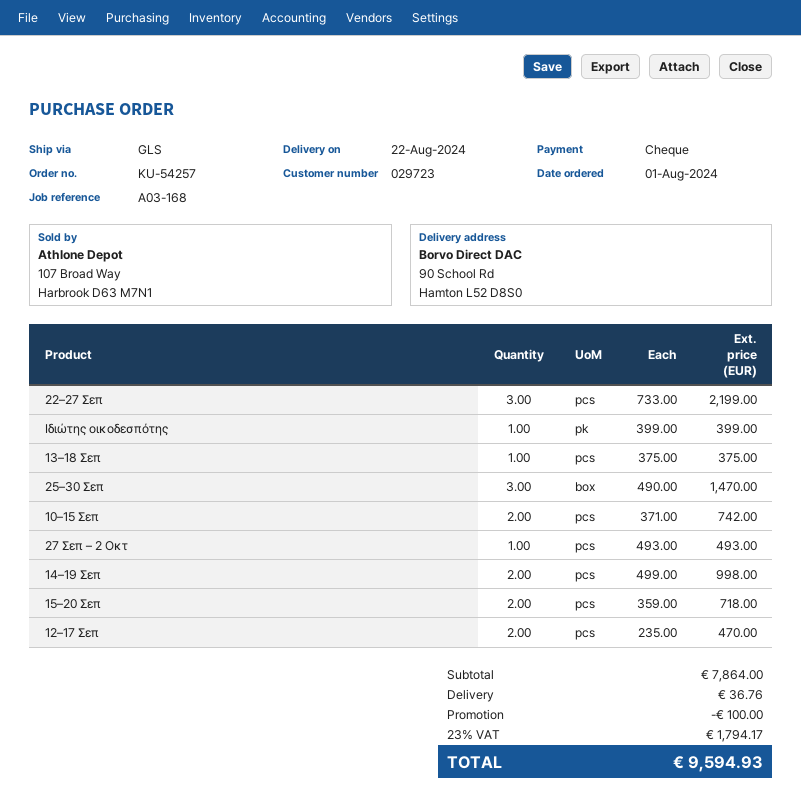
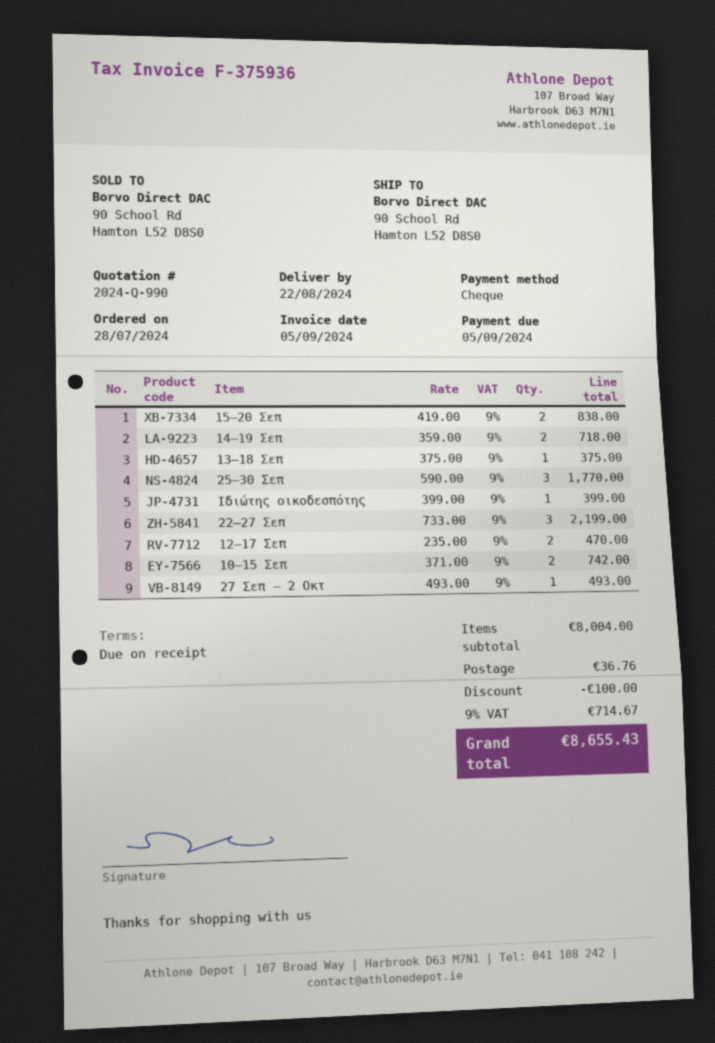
order date: 2024-08-01 -> 2024-07-28
25–30 Σεπ: 3 x 490.00 = 1470.00 -> 3 x 590.00 = 1770.00
14–19 Σεπ: 2 x 499.00 = 998.00 -> 2 x 359.00 = 718.00
15–20 Σεπ: 2 x 359.00 = 718.00 -> 2 x 419.00 = 838.00
subtotal: 7864.00 -> 8004.00
tax: 23% = 1794.17 -> 9% = 714.67
total: 9594.93 -> 8655.43

